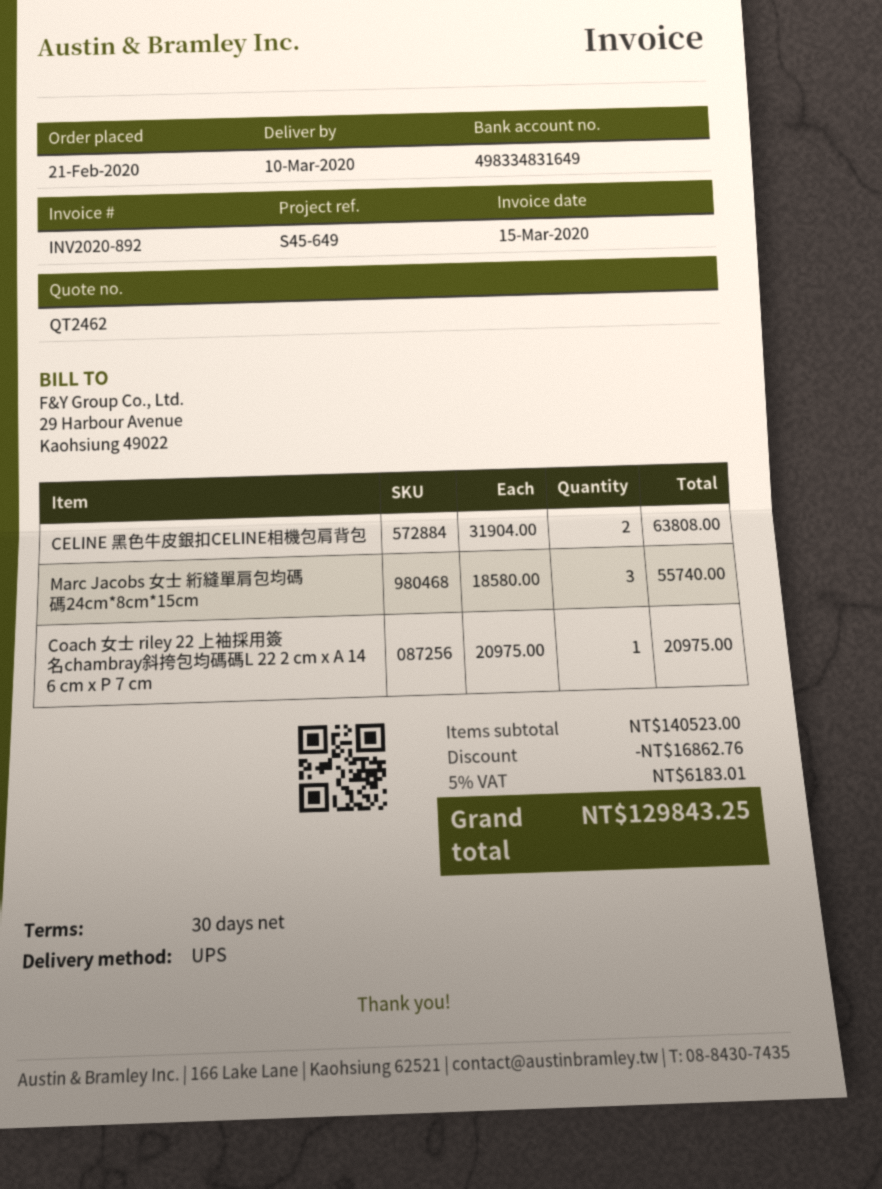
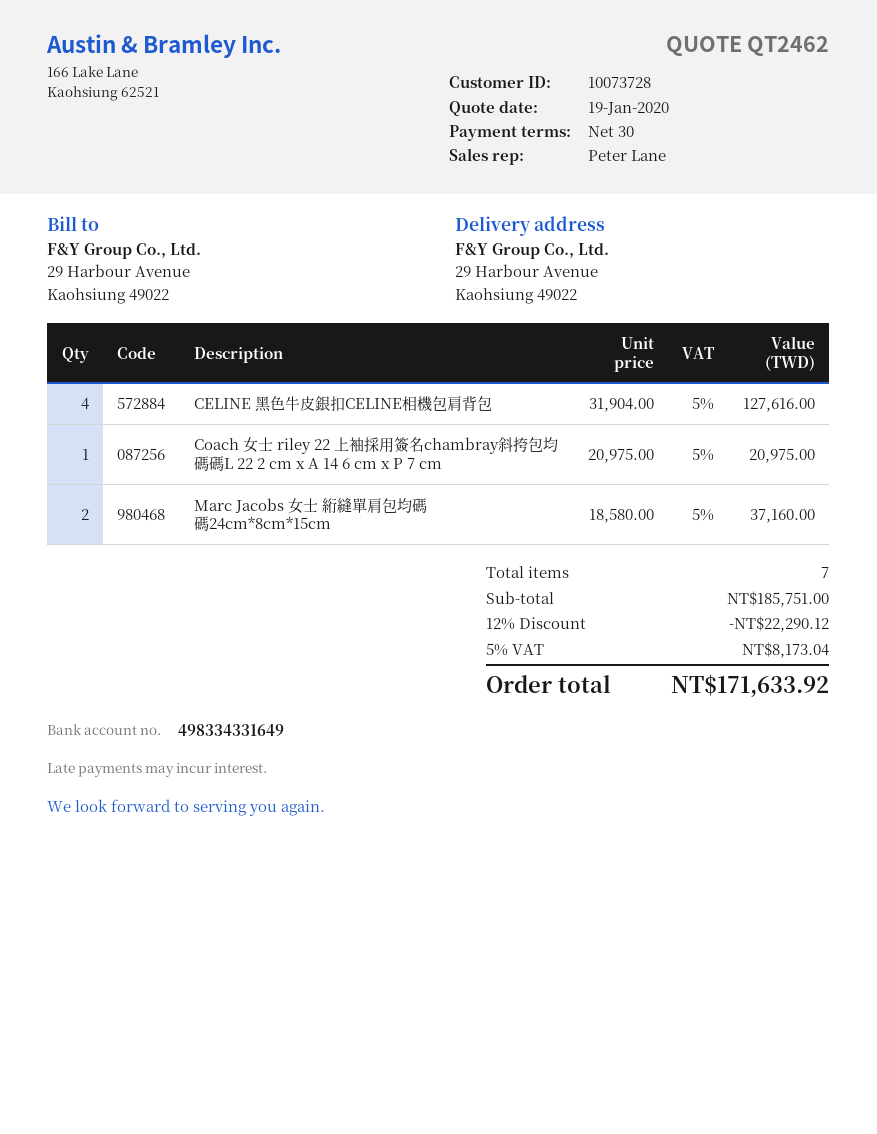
bank account: 498334831649 -> 498334331649
CELINE 黑色牛皮銀扣CELINE相機包肩背包: 2 x 31904.00 = 63808.00 -> 4 x 31904.00 = 127616.00
Marc Jacobs 女士 絎縫單肩包均碼碼24cm*8cm*15cm: 3 x 18580.00 = 55740.00 -> 2 x 18580.00 = 37160.00
subtotal: 140523.00 -> 185751.00
discount: 16862.76 -> 22290.12
tax: 5% = 6183.01 -> 5% = 8173.04
total: 129843.25 -> 171633.92

